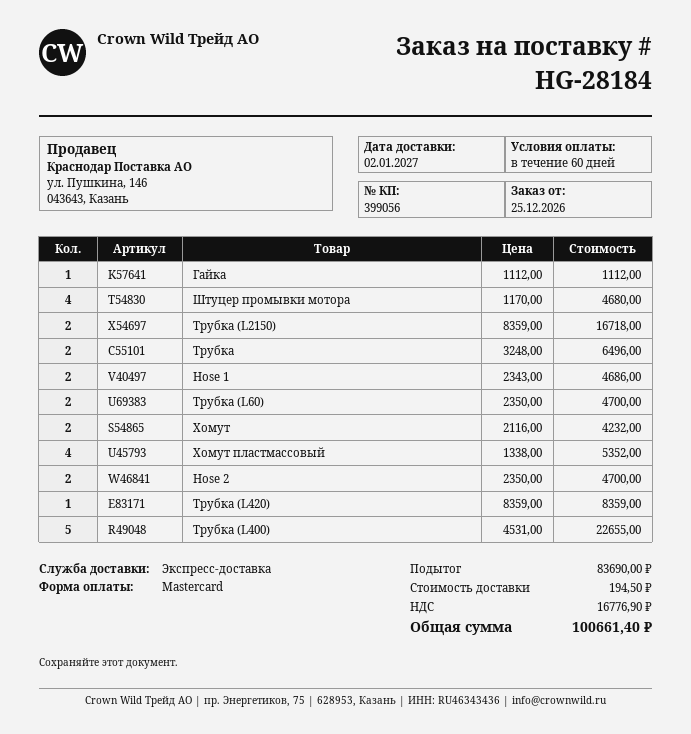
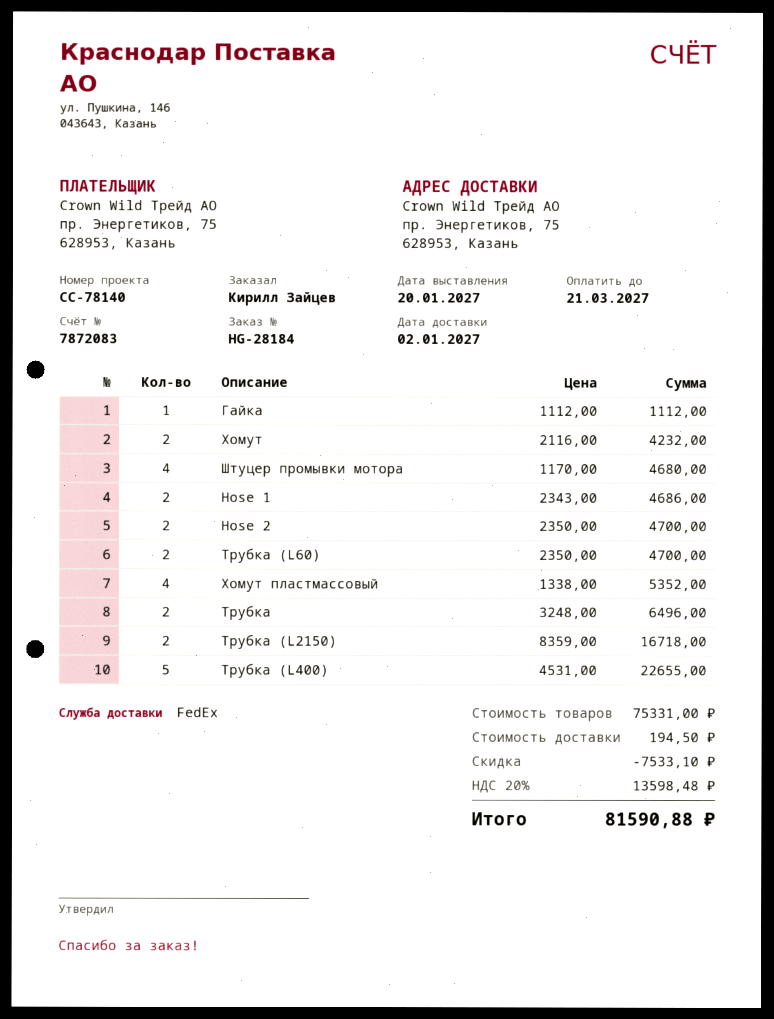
shipping method: express -> FedEx
Трубка (L420): 1 x 8359.00 = 8359.00 -> none
subtotal: 83690.00 -> 75331.00
discount: none -> 7533.10
tax: 16776.90 -> 13598.48
total: 100661.40 -> 81590.88

